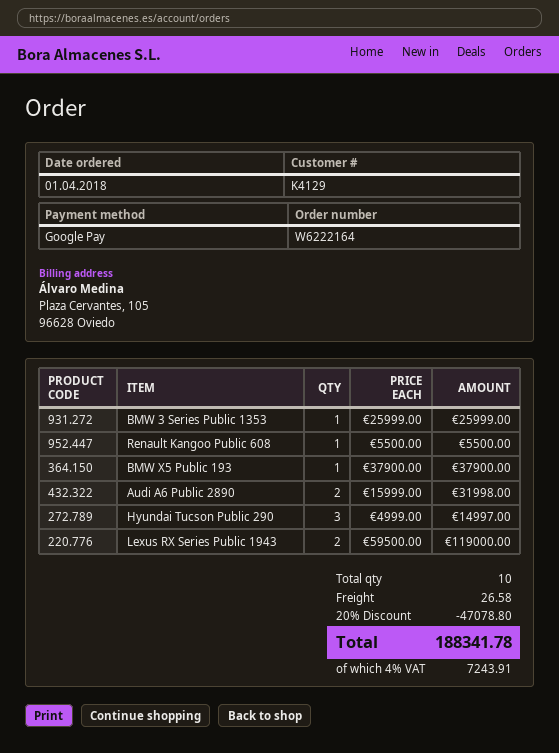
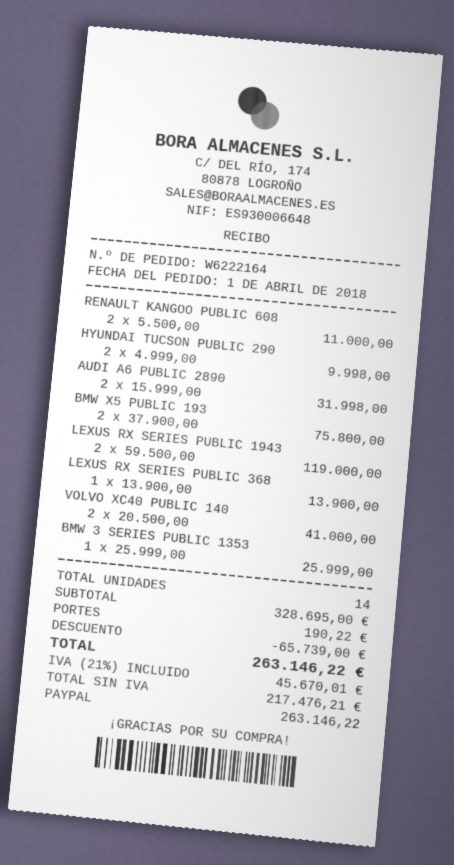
payment method: Google Pay -> PayPal
Renault Kangoo Public 608: 1 x 5500.00 = 5500.00 -> 2 x 5500.00 = 11000.00
BMW X5 Public 193: 1 x 37900.00 = 37900.00 -> 2 x 37900.00 = 75800.00
Hyundai Tucson Public 290: 3 x 4999.00 = 14997.00 -> 2 x 4999.00 = 9998.00
LEXUS RX SERIES PUBLIC 368: none -> 1 x 13900.00 = 13900.00
VOLVO XC40 PUBLIC 140: none -> 2 x 20500.00 = 41000.00
total quantity: 10 -> 14
discount: 47078.80 -> 65739.00
shipping: 26.58 -> 190.22
tax: 4% = 7243.91 -> 21% = 45670.01
total: 188341.78 -> 263146.22

